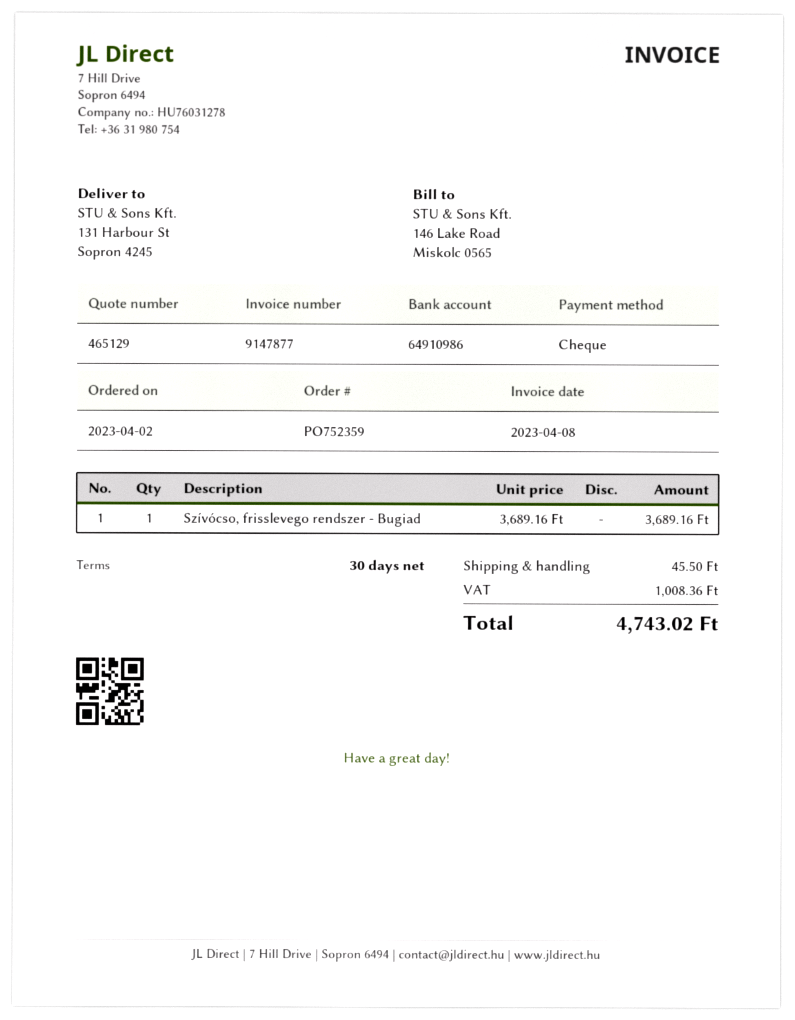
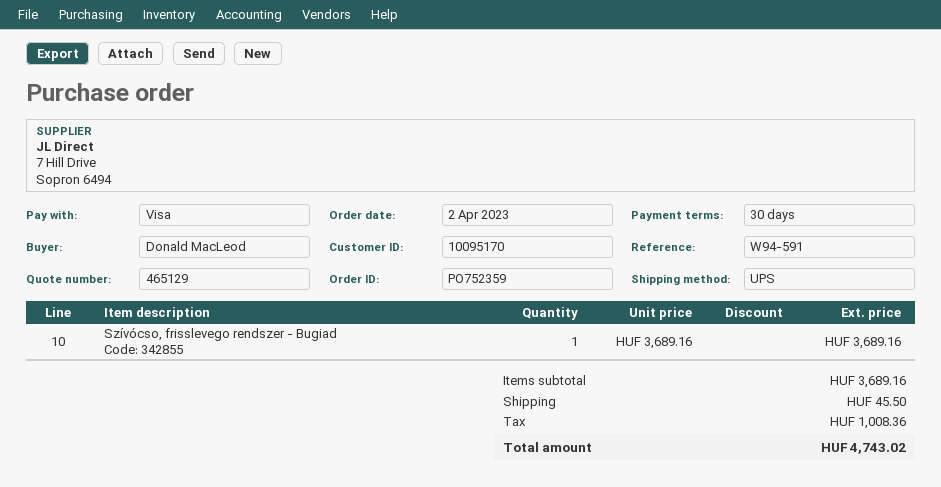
payment method: cheque -> Visa

